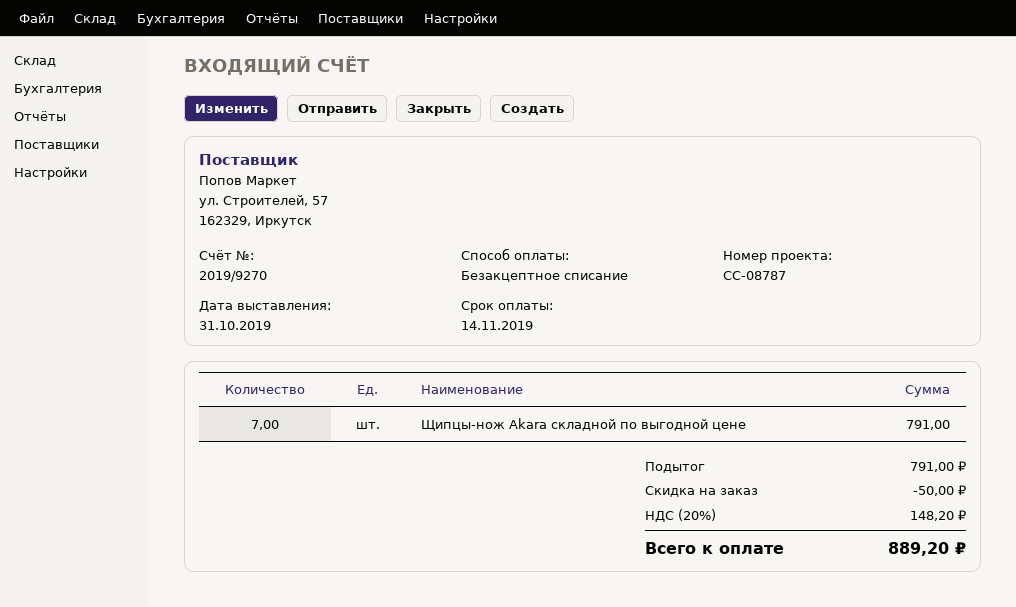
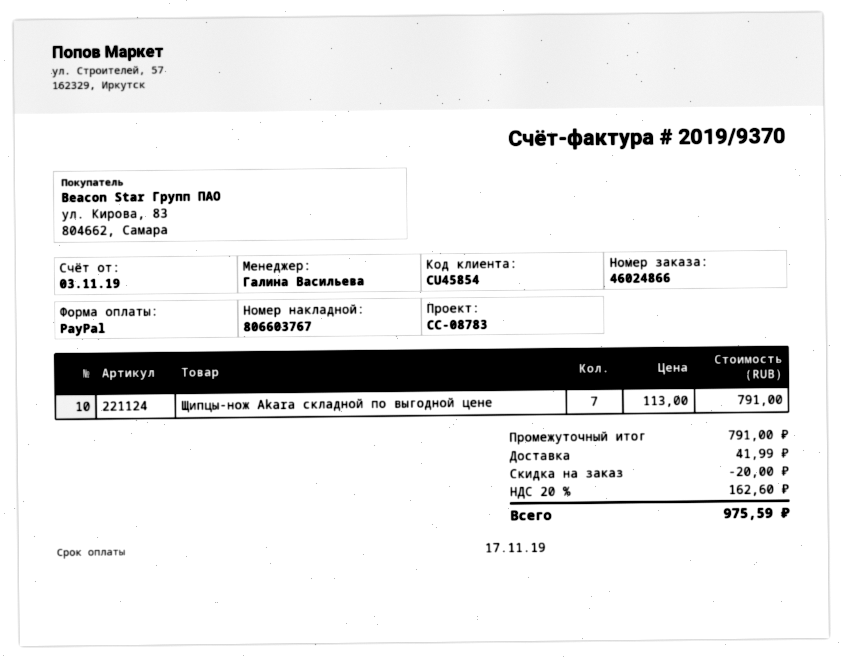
invoice number: 2019/9270 -> 2019/9370
invoice date: 2019-10-31 -> 2019-11-03
due date: 2019-11-14 -> 2019-11-17
reference: CC-08787 -> CC-08783
payment method: direct debit -> PayPal
discount: 50.00 -> 20.00
shipping: none -> 41.99
tax: 20% = 148.20 -> 20% = 162.60
total: 889.20 -> 975.59

